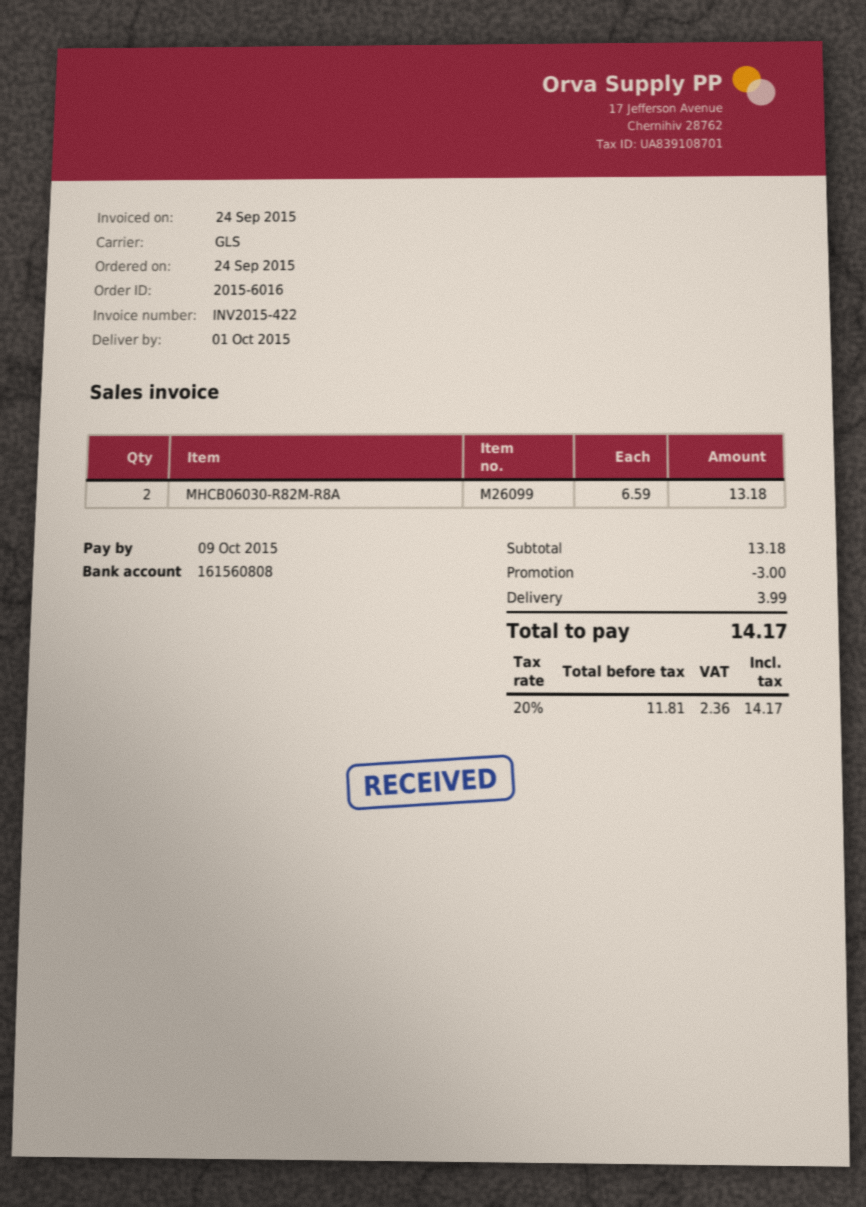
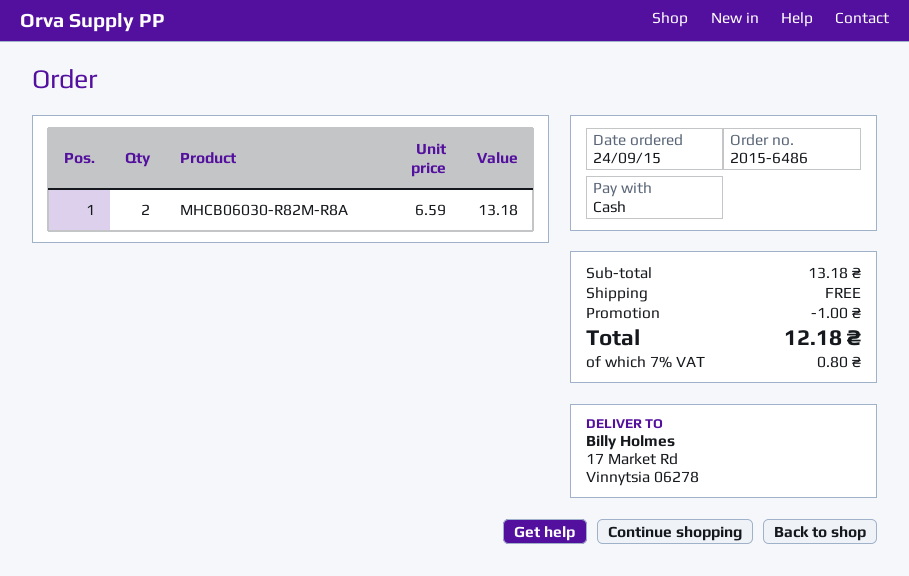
order number: 2015-6016 -> 2015-6486
discount: 3.00 -> 1.00
shipping: 3.99 -> 0.00
tax: 20% = 2.36 -> 7% = 0.80
total: 14.17 -> 12.18

